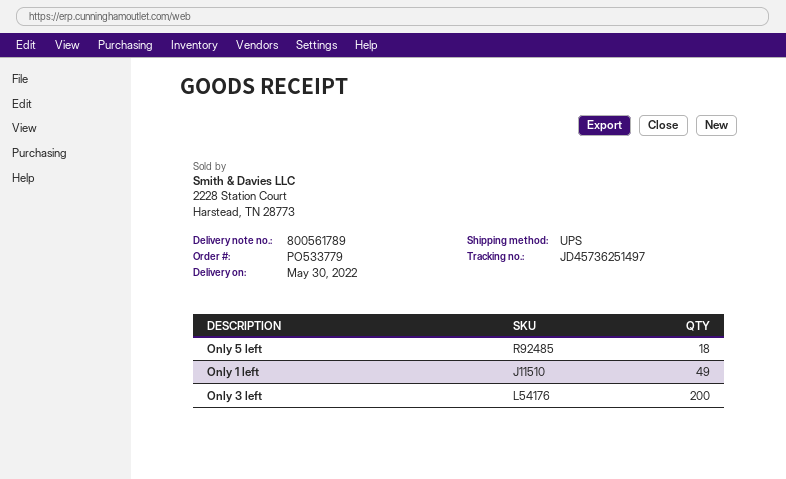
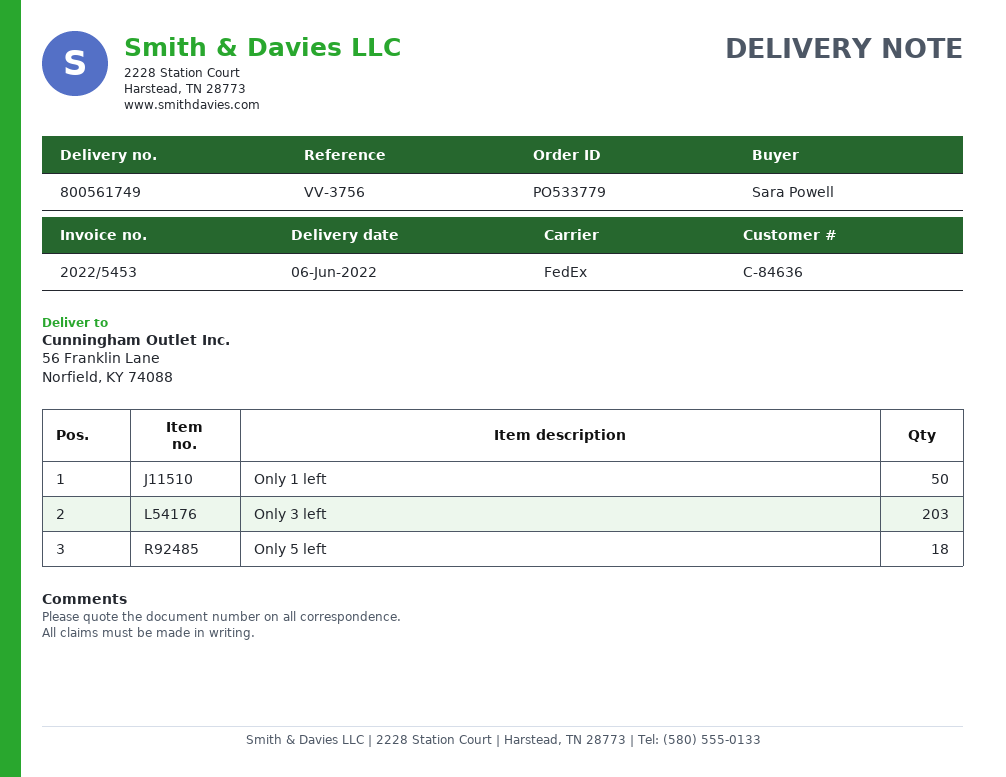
delivery note number: 800561789 -> 800561749
delivery date: 2022-05-30 -> 2022-06-06
shipping method: UPS -> FedEx
Only 1 left: 49 -> 50
Only 3 left: 200 -> 203

